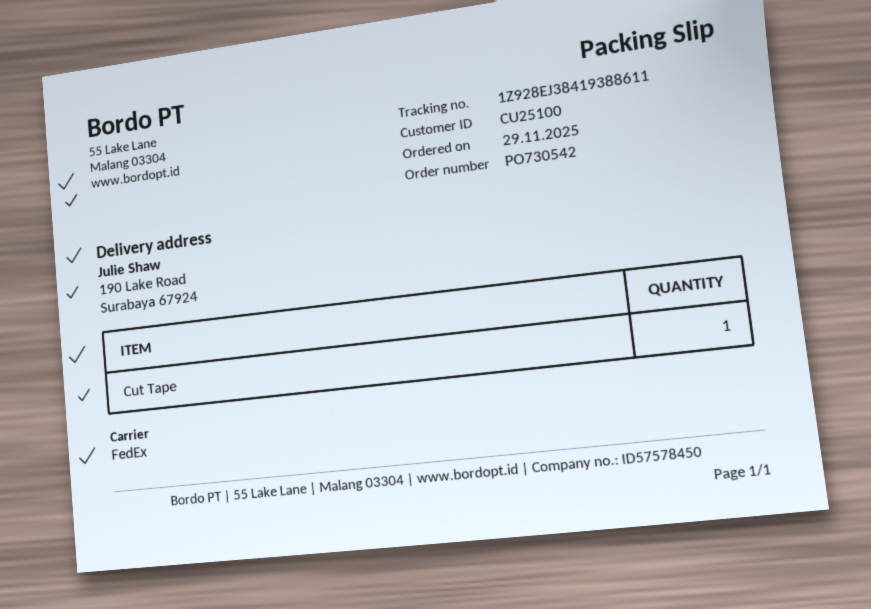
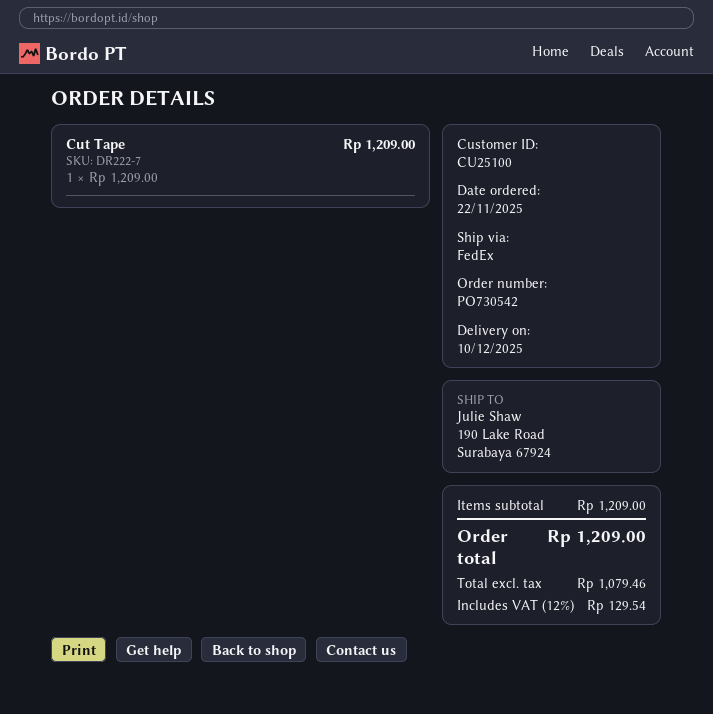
order date: 2025-11-29 -> 2025-11-22

